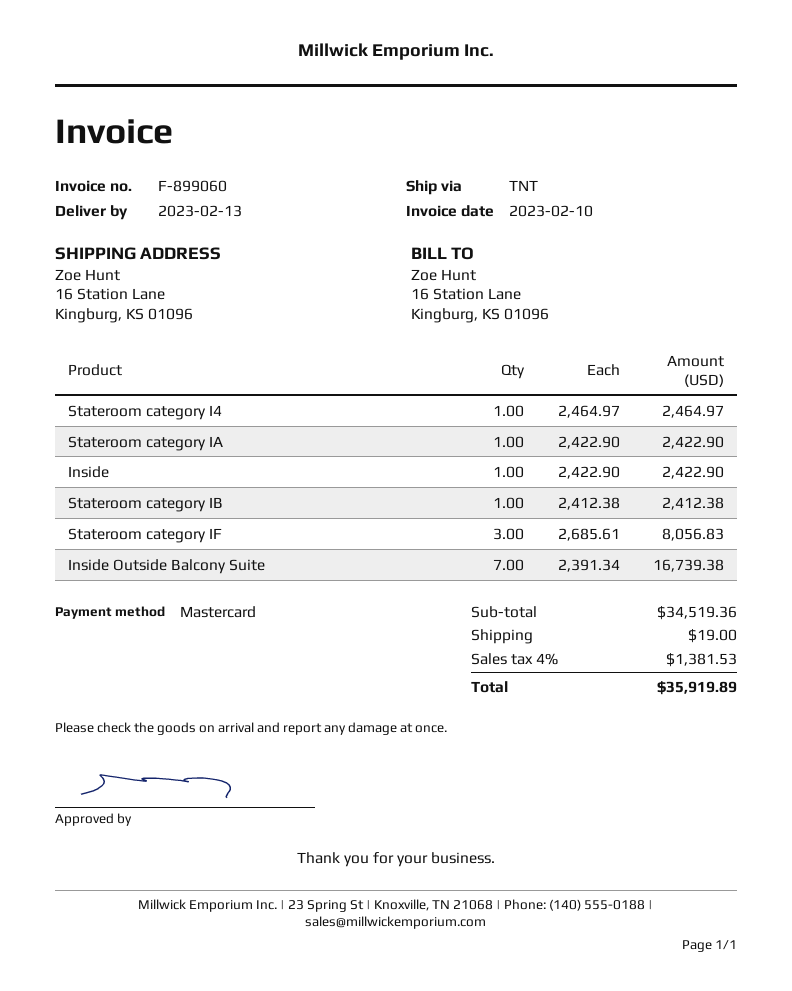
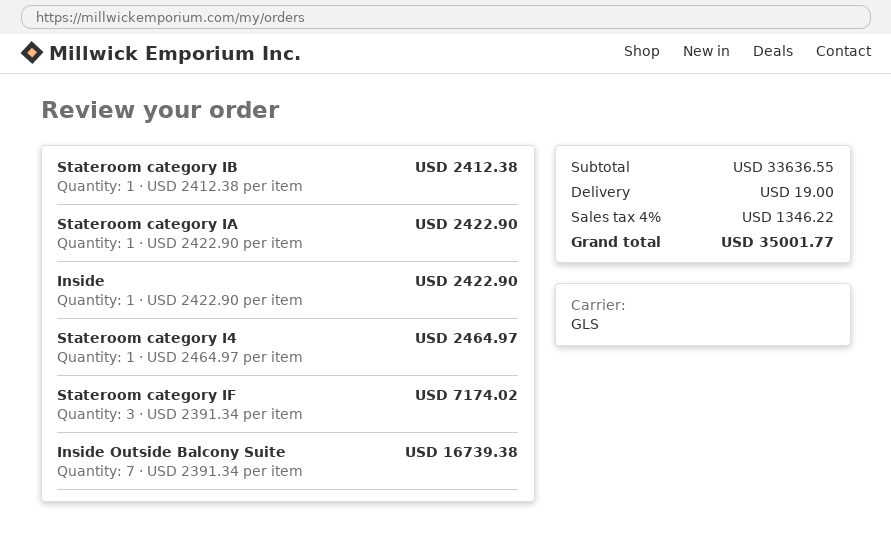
shipping method: TNT -> GLS
Stateroom category IF: 3 x 2685.61 = 8056.83 -> 3 x 2391.34 = 7174.02
subtotal: 34519.36 -> 33636.55
tax: 4% = 1381.53 -> 4% = 1346.22
total: 35919.89 -> 35001.77

